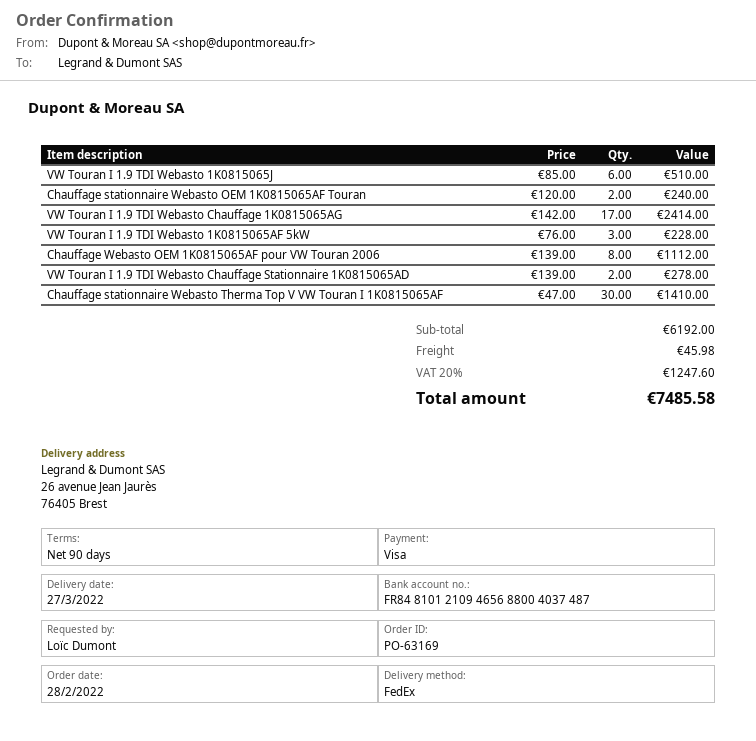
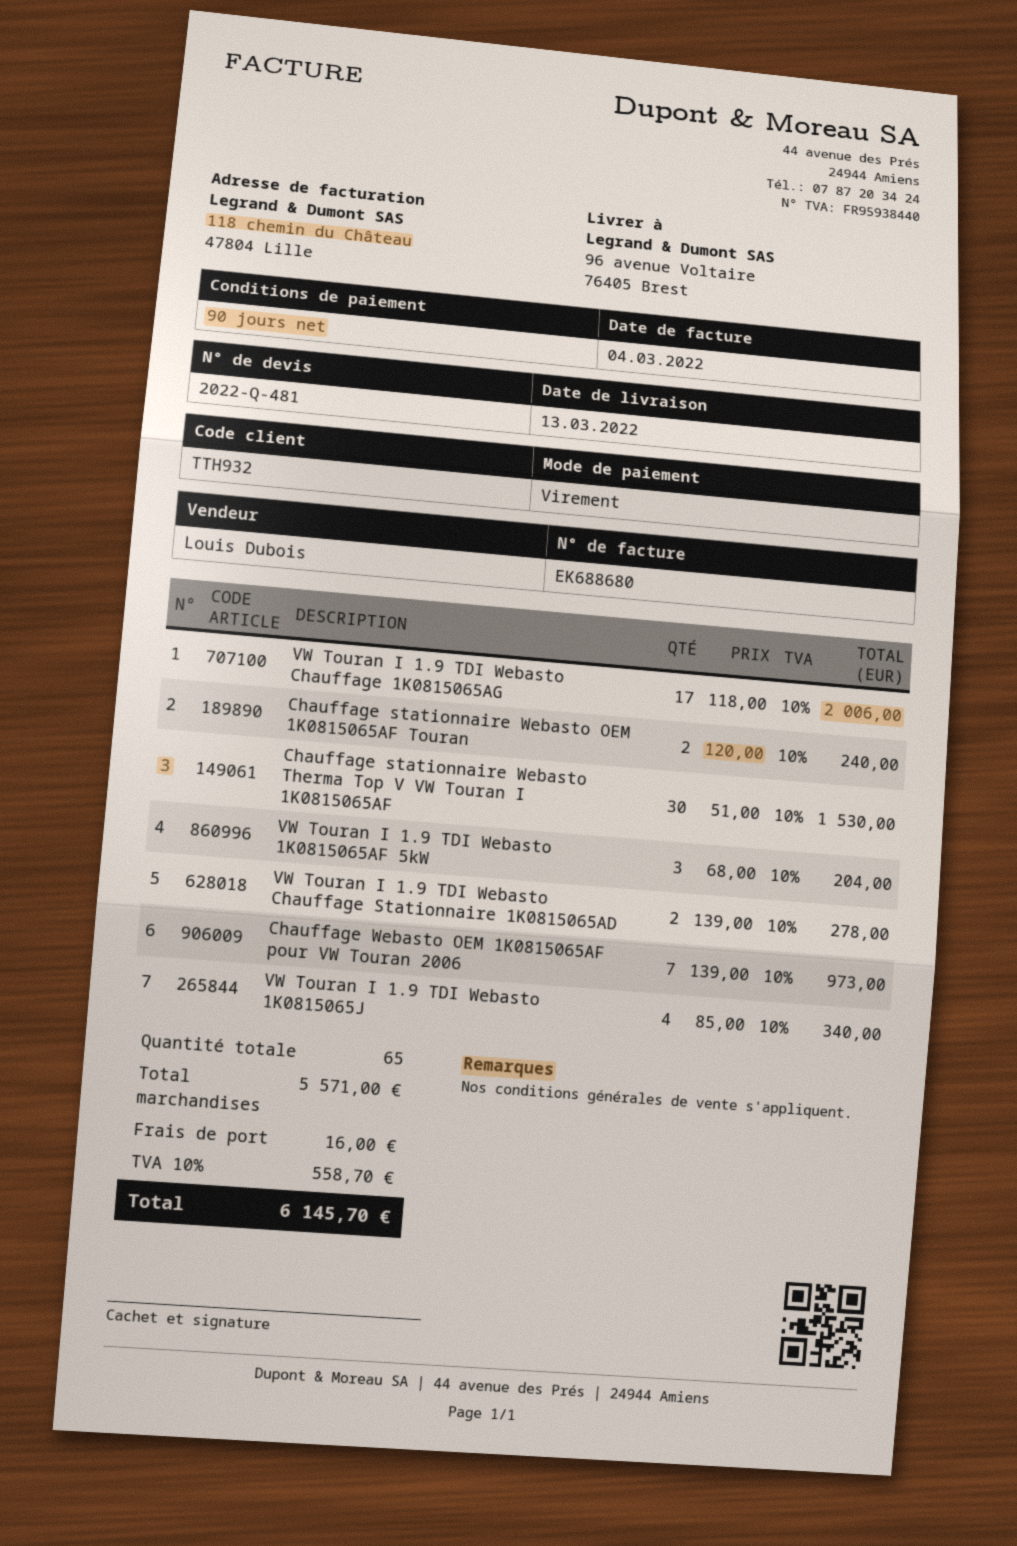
delivery date: 2022-03-27 -> 2022-03-13
payment method: Visa -> bank transfer
ship to: 26 avenue Jean Jaurès, 76405 Brest -> 96 avenue Voltaire, 76405 Brest
VW Touran I 1.9 TDI Webasto 1K0815065J: 6 x 85.00 = 510.00 -> 4 x 85.00 = 340.00
VW Touran I 1.9 TDI Webasto Chauffage 1K0815065AG: 17 x 142.00 = 2414.00 -> 17 x 118.00 = 2006.00
VW Touran I 1.9 TDI Webasto 1K0815065AF 5kW: 3 x 76.00 = 228.00 -> 3 x 68.00 = 204.00
Chauffage Webasto OEM 1K0815065AF pour VW Touran 2006: 8 x 139.00 = 1112.00 -> 7 x 139.00 = 973.00
Chauffage stationnaire Webasto Therma Top V VW Touran I 1K0815065AF: 30 x 47.00 = 1410.00 -> 30 x 51.00 = 1530.00
subtotal: 6192.00 -> 5571.00
shipping: 45.98 -> 16.00
tax: 20% = 1247.60 -> 10% = 558.70
total: 7485.58 -> 6145.70

